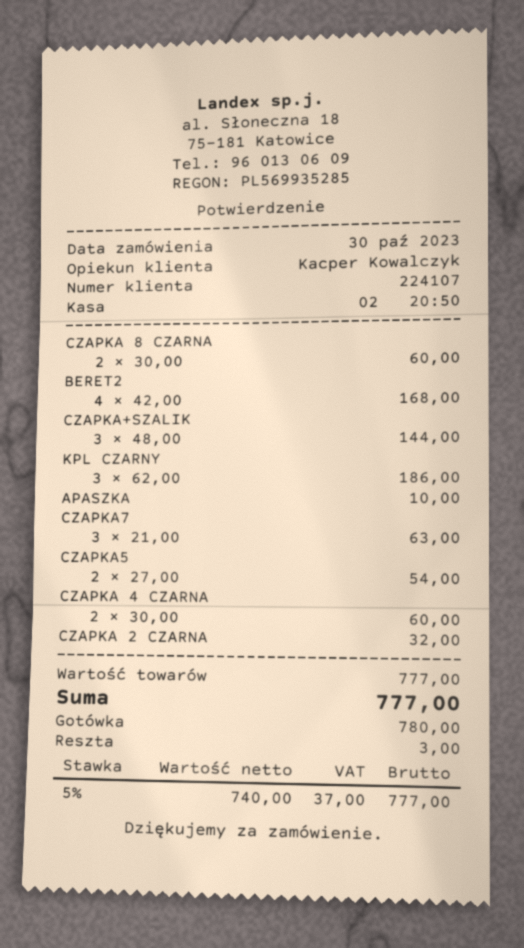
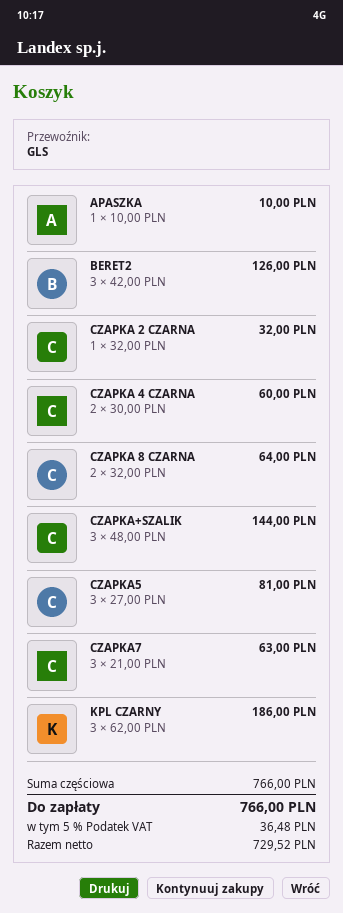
CZAPKA 8 CZARNA: 2 x 30.00 = 60.00 -> 2 x 32.00 = 64.00
BERET2: 4 x 42.00 = 168.00 -> 3 x 42.00 = 126.00
CZAPKA5: 2 x 27.00 = 54.00 -> 3 x 27.00 = 81.00
subtotal: 777.00 -> 766.00
net: 740.00 -> 729.52
tax: 5% = 37.00 -> 5% = 36.48
total: 777.00 -> 766.00

